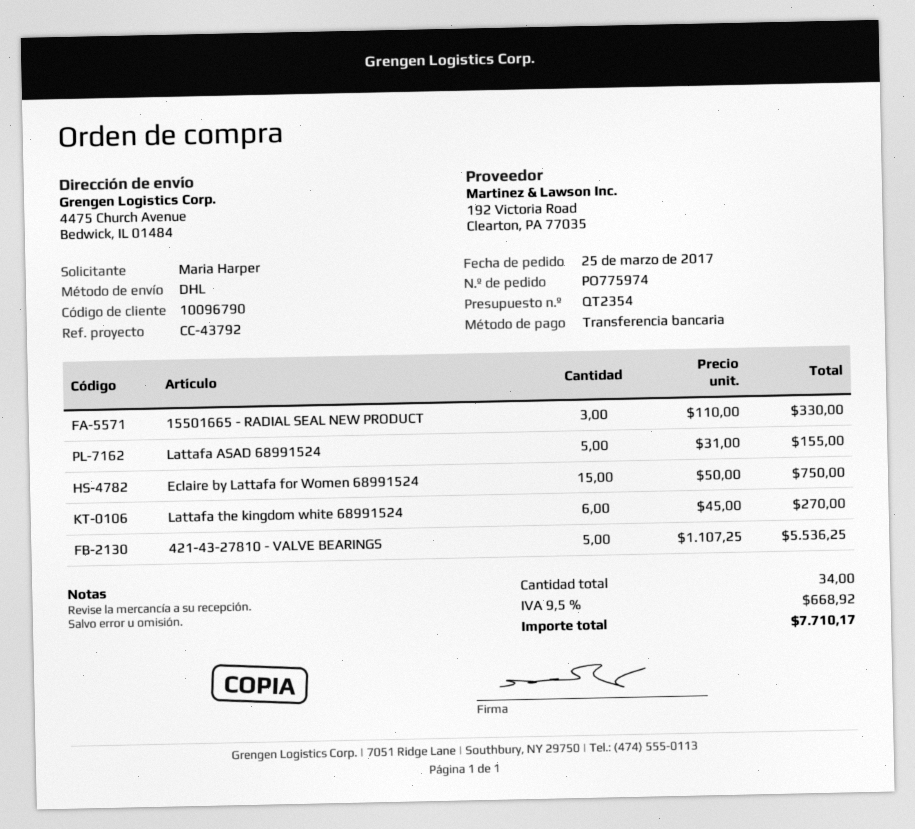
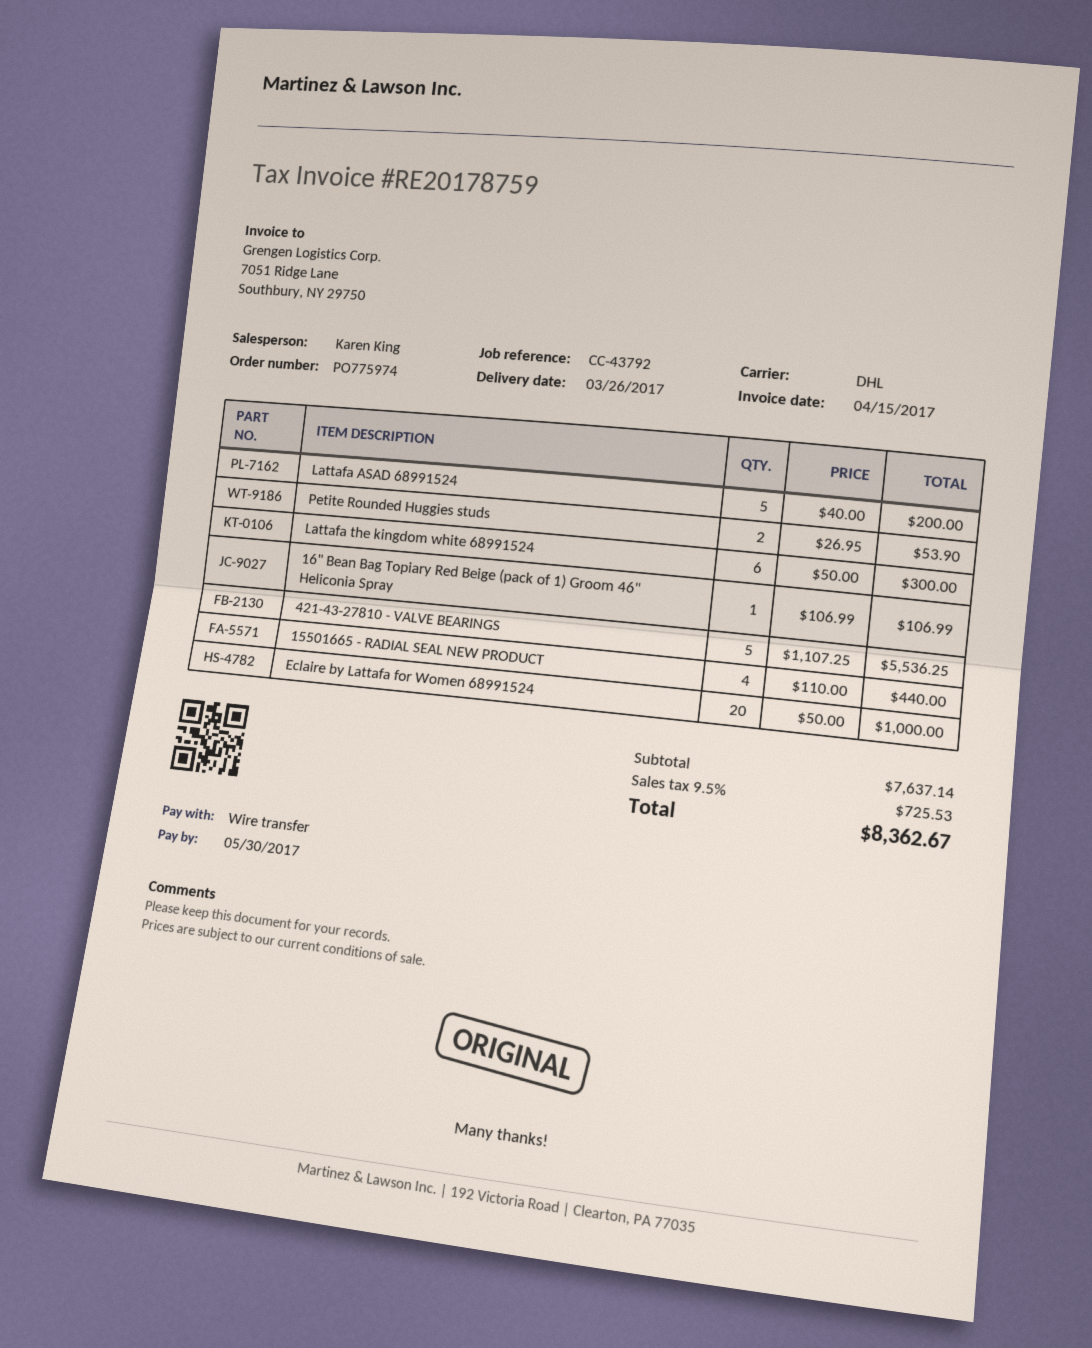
15501665 - RADIAL SEAL NEW PRODUCT: 3 x 110.00 = 330.00 -> 4 x 110.00 = 440.00
Lattafa ASAD 68991524: 5 x 31.00 = 155.00 -> 5 x 40.00 = 200.00
Eclaire by Lattafa for Women 68991524: 15 x 50.00 = 750.00 -> 20 x 50.00 = 1000.00
Lattafa the kingdom white 68991524: 6 x 45.00 = 270.00 -> 6 x 50.00 = 300.00
Petite Rounded Huggies studs: none -> 2 x 26.95 = 53.90
16" Bean Bag Topiary Red Beige (pack of 1) Groom 46" Heliconia Spray: none -> 1 x 106.99 = 106.99
tax: 9.5% = 668.92 -> 9.5% = 725.53
total: 7710.17 -> 8362.67

